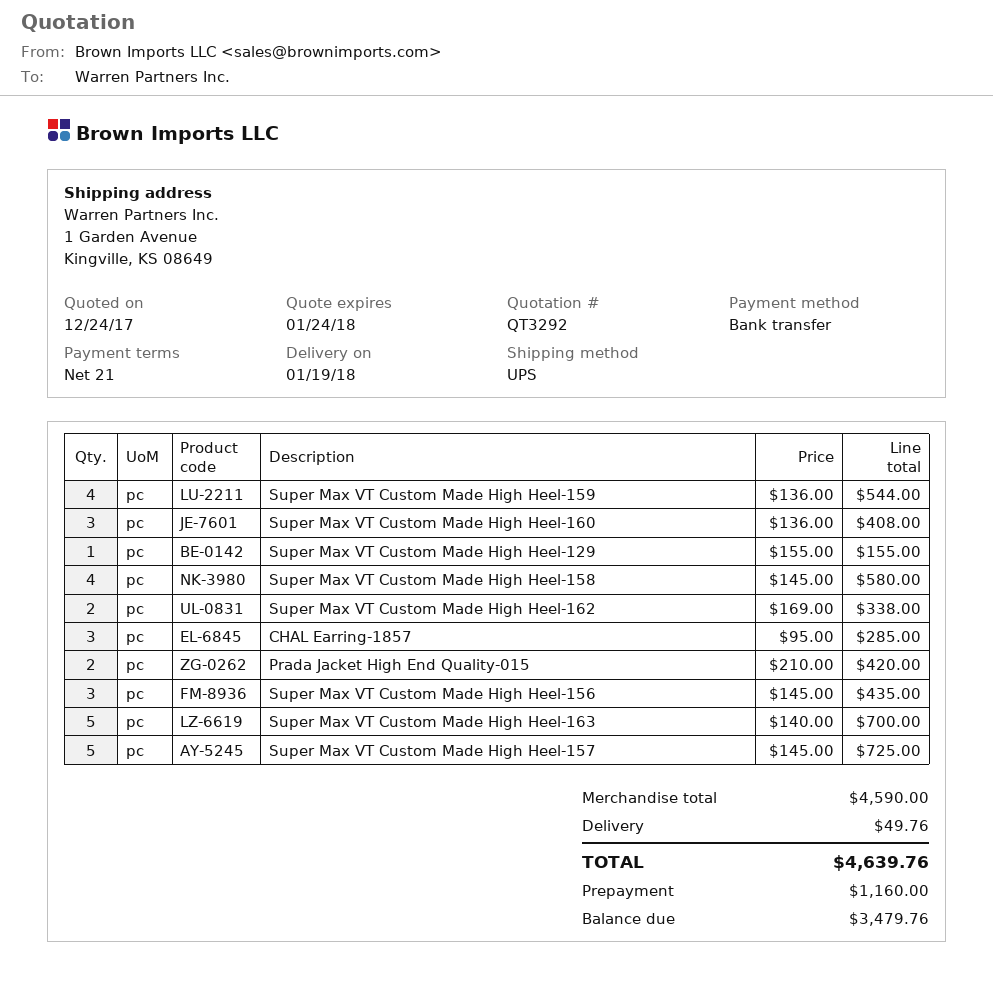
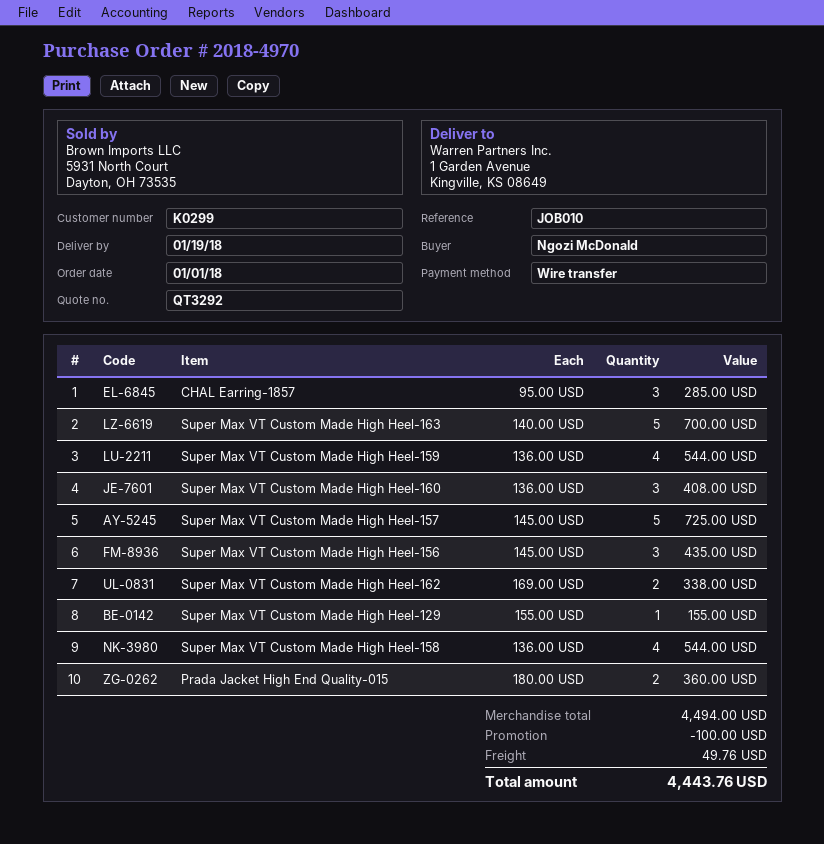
Super Max VT Custom Made High Heel-158: 4 x 145.00 = 580.00 -> 4 x 136.00 = 544.00
Prada Jacket High End Quality-015: 2 x 210.00 = 420.00 -> 2 x 180.00 = 360.00
subtotal: 4590.00 -> 4494.00
discount: none -> 100.00
total: 4639.76 -> 4443.76

